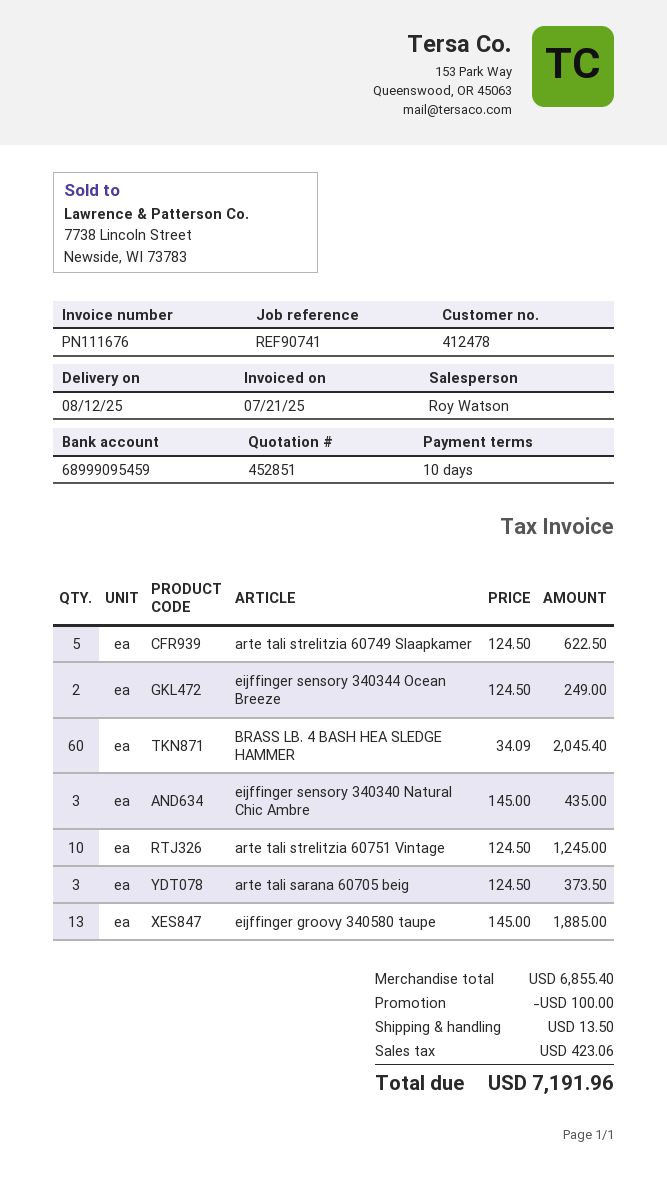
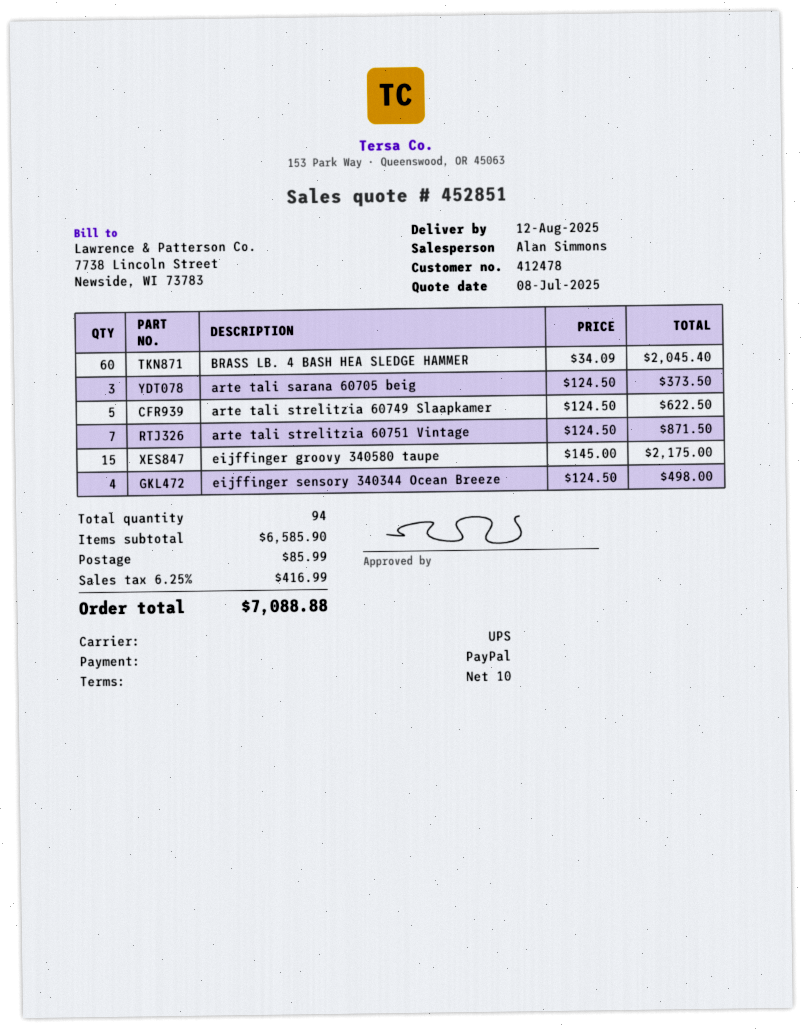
sales rep: Roy Watson -> Alan Simmons
eijffinger sensory 340344 Ocean Breeze: 2 x 124.50 = 249.00 -> 4 x 124.50 = 498.00
eijffinger sensory 340340 Natural Chic Ambre: 3 x 145.00 = 435.00 -> none
arte tali strelitzia 60751 Vintage: 10 x 124.50 = 1245.00 -> 7 x 124.50 = 871.50
eijffinger groovy 340580 taupe: 13 x 145.00 = 1885.00 -> 15 x 145.00 = 2175.00
subtotal: 6855.40 -> 6585.90
discount: 100.00 -> none
shipping: 13.50 -> 85.99
tax: 423.06 -> 416.99
total: 7191.96 -> 7088.88

